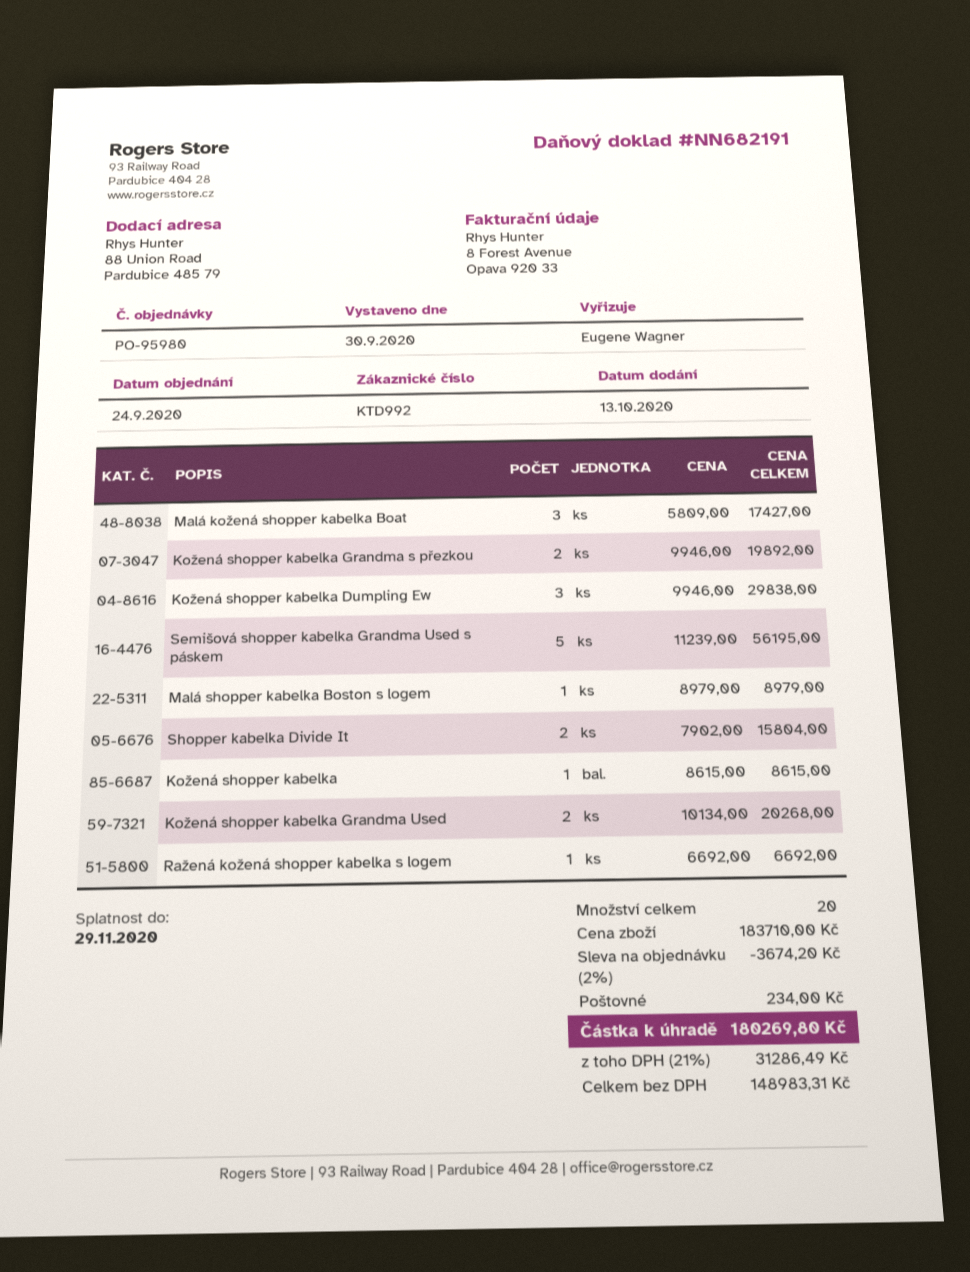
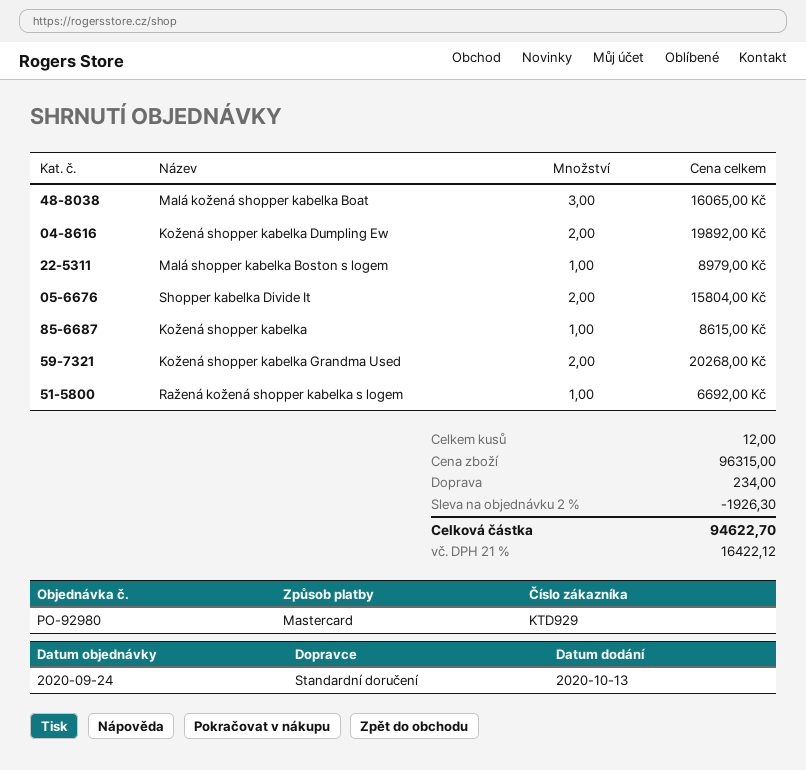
order number: PO-95980 -> PO-92980
customer number: KTD992 -> KTD929
Malá kožená shopper kabelka Boat: 3 for 17427.00 -> 3 for 16065.00
Kožená shopper kabelka Grandma s přezkou: 2 for 19892.00 -> none
Kožená shopper kabelka Dumpling Ew: 3 for 29838.00 -> 2 for 19892.00
Semišová shopper kabelka Grandma Used s páskem: 5 for 56195.00 -> none
total quantity: 20 -> 12
subtotal: 183710.00 -> 96315.00
discount: 2% = 3674.20 -> 2% = 1926.30
tax: 21% = 31286.49 -> 21% = 16422.12
total: 180269.80 -> 94622.70

